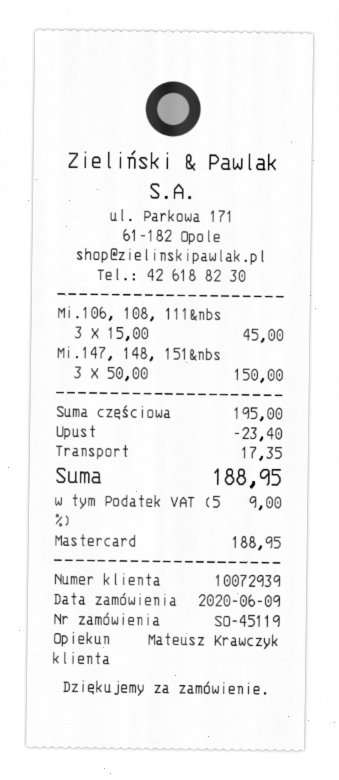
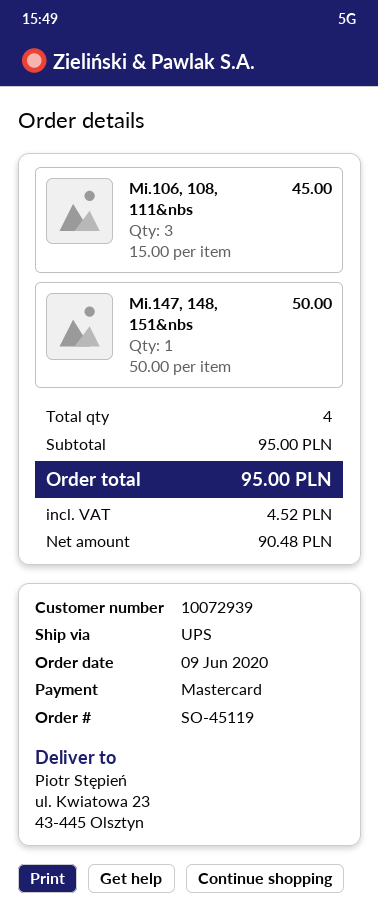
Mi.147, 148, 151&nbs: 3 x 50.00 = 150.00 -> 1 x 50.00 = 50.00
subtotal: 195.00 -> 95.00
discount: 23.40 -> none
shipping: 17.35 -> none
tax: 9.00 -> 4.52
total: 188.95 -> 95.00

